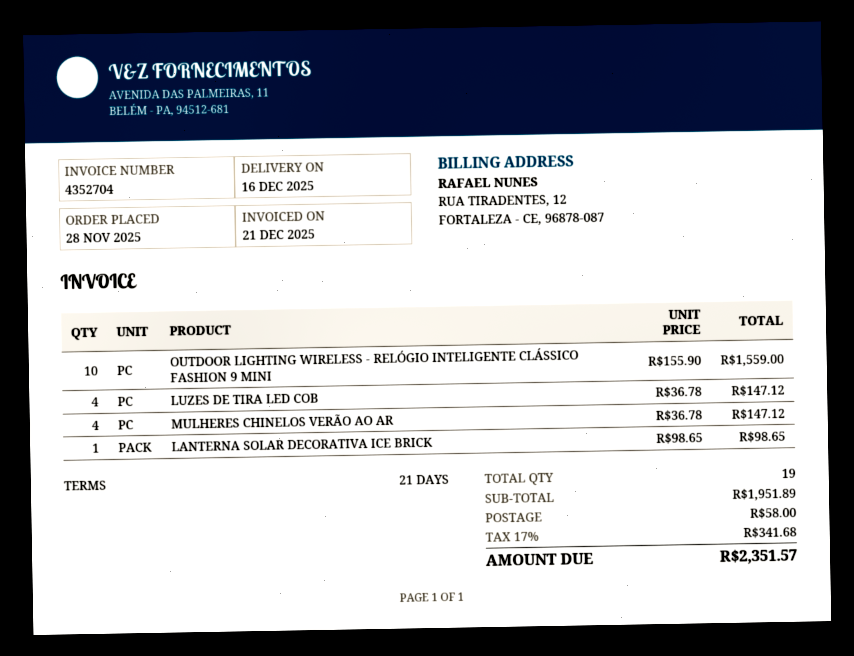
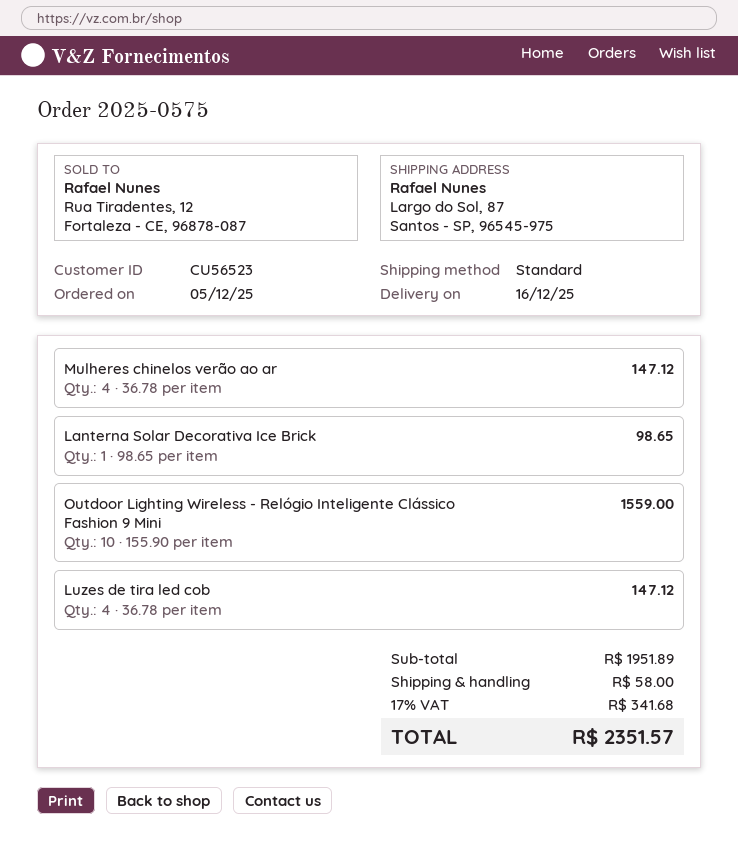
order date: 2025-11-28 -> 2025-12-05

